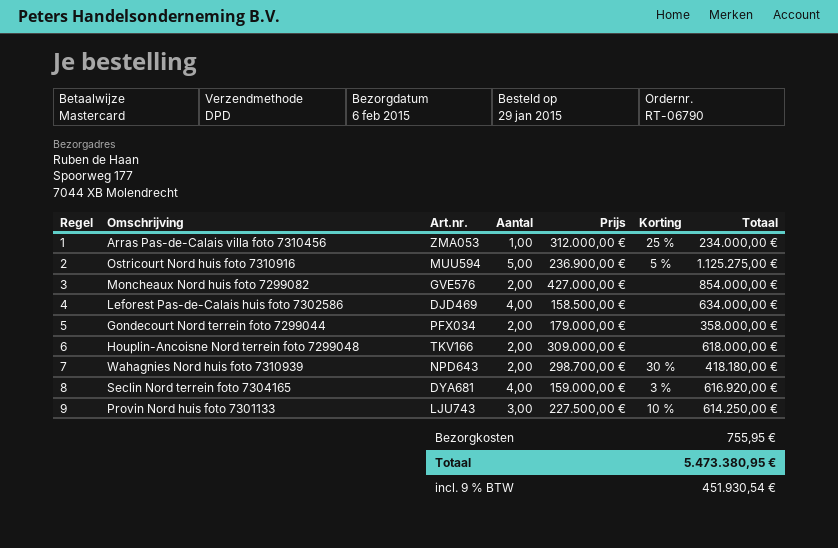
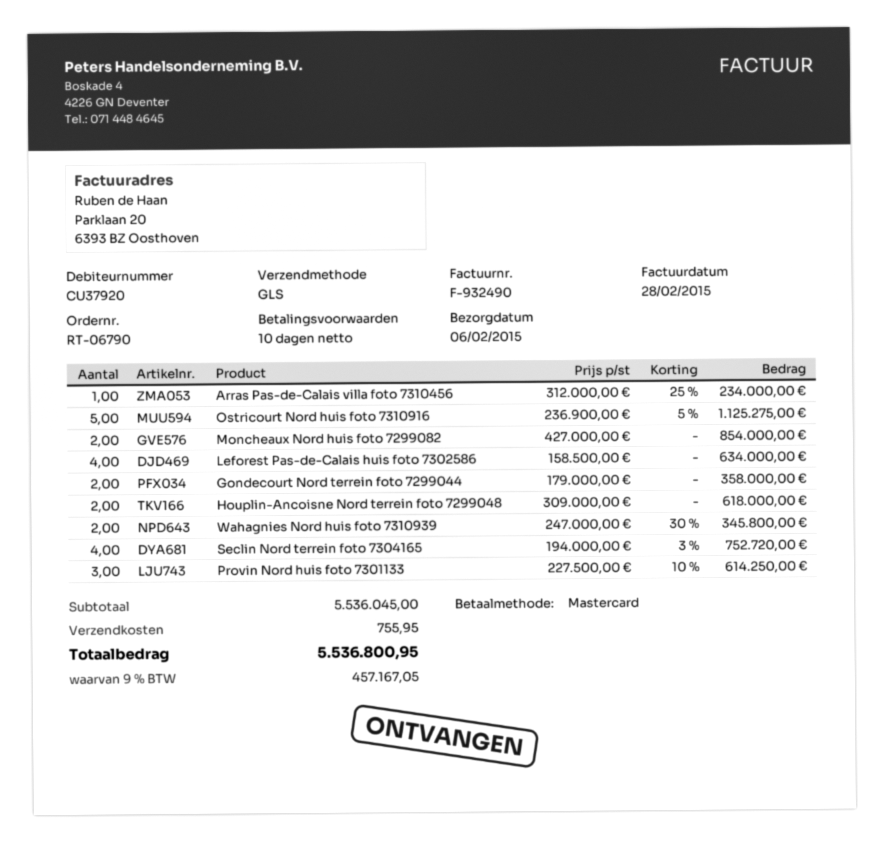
shipping method: DPD -> GLS
Wahagnies Nord huis foto 7310939: 2 x 298700.00 - 30% = 418180.00 -> 2 x 247000.00 - 30% = 345800.00
Seclin Nord terrein foto 7304165: 4 x 159000.00 - 3% = 616920.00 -> 4 x 194000.00 - 3% = 752720.00
tax: 9% = 451930.54 -> 9% = 457167.05
total: 5473380.95 -> 5536800.95

